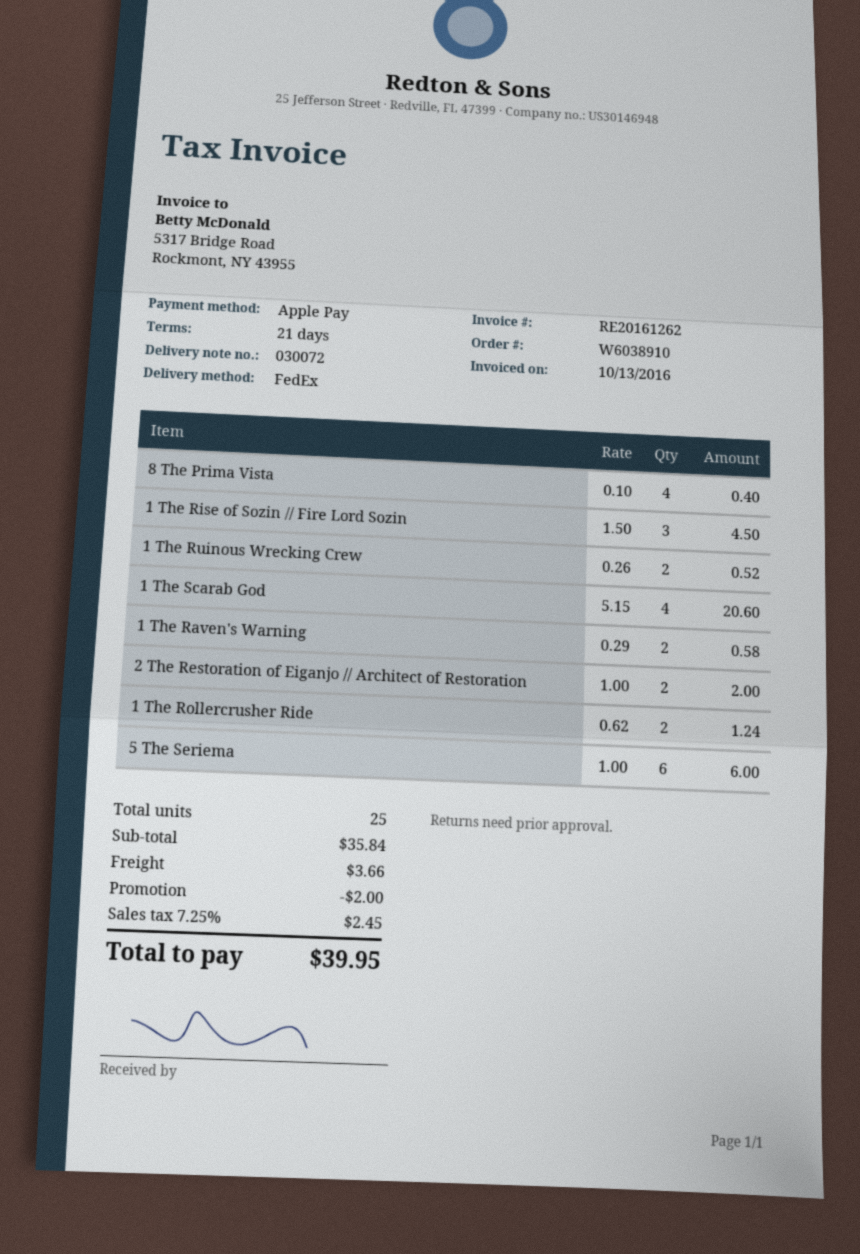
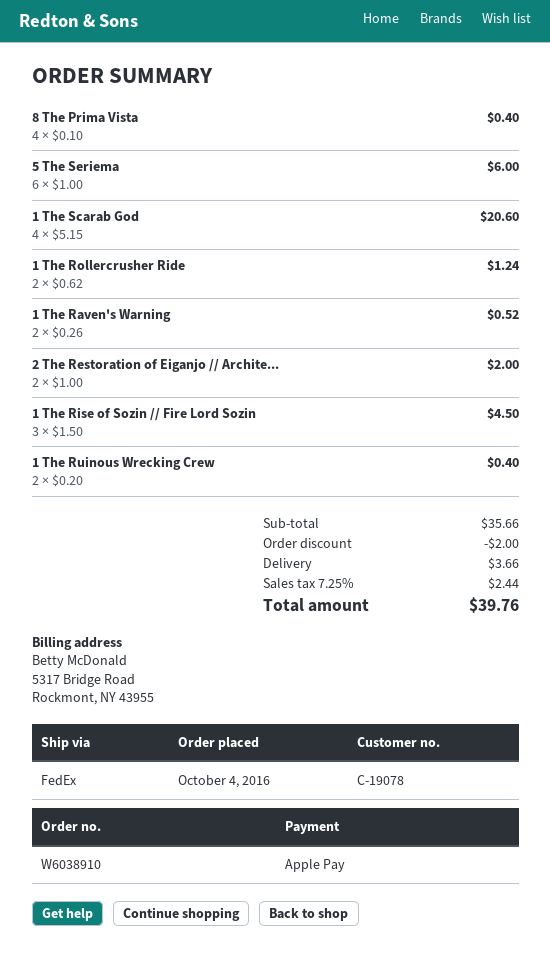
1 The Ruinous Wrecking Crew: 2 x 0.26 = 0.52 -> 2 x 0.20 = 0.40
1 The Raven's Warning: 2 x 0.29 = 0.58 -> 2 x 0.26 = 0.52
subtotal: 35.84 -> 35.66
tax: 7.25% = 2.45 -> 7.25% = 2.44
total: 39.95 -> 39.76

